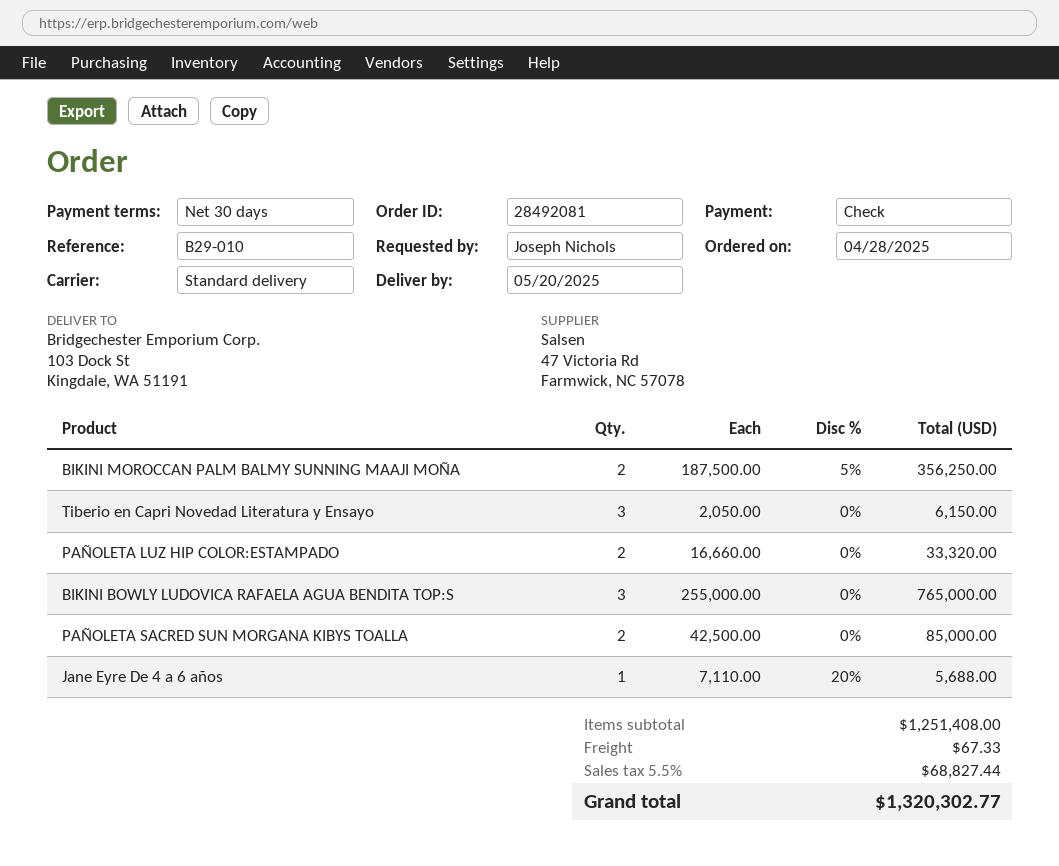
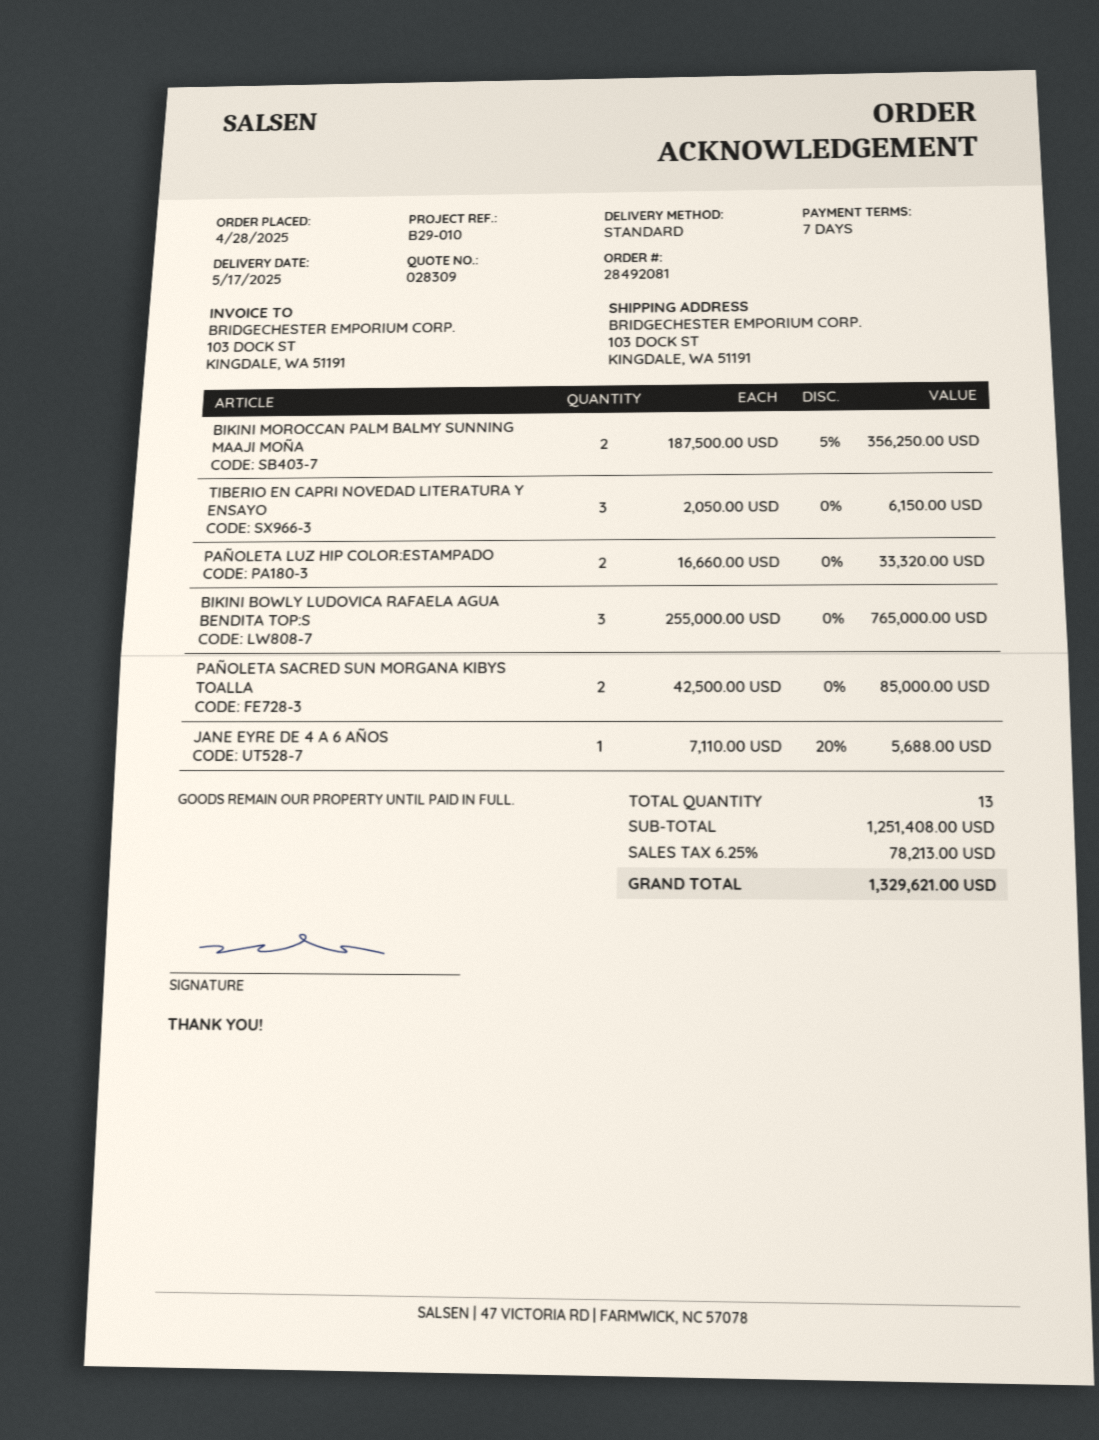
delivery date: 2025-05-20 -> 2025-05-17
payment terms: 30 days -> 7 days
shipping: 67.33 -> none
tax: 5.5% = 68827.44 -> 6.25% = 78213.00
total: 1320302.77 -> 1329621.00

